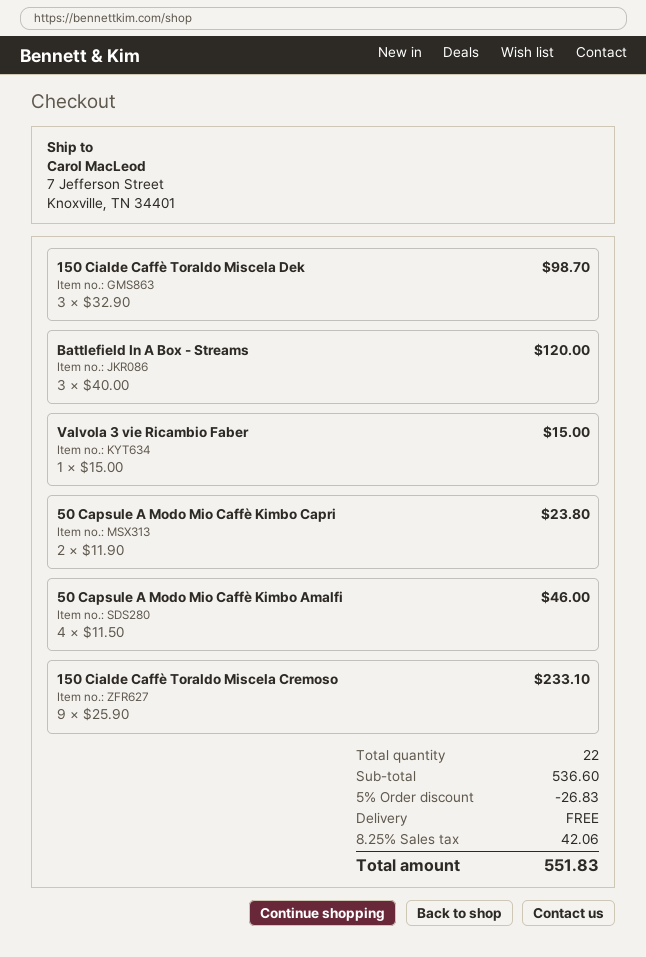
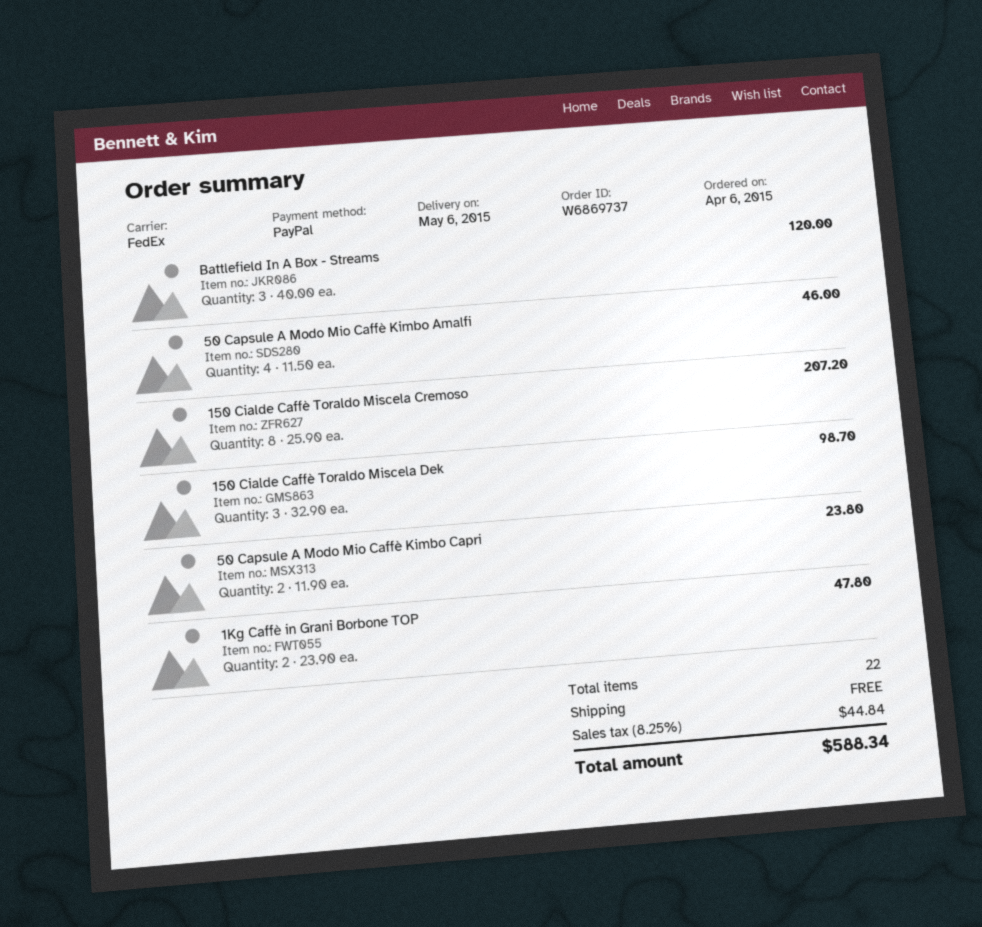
Valvola 3 vie Ricambio Faber: 1 x 15.00 = 15.00 -> none
150 Cialde Caffè Toraldo Miscela Cremoso: 9 x 25.90 = 233.10 -> 8 x 25.90 = 207.20
1Kg Caffè in Grani Borbone TOP: none -> 2 x 23.90 = 47.80
discount: 5% = 26.83 -> none
tax: 8.25% = 42.06 -> 8.25% = 44.84
total: 551.83 -> 588.34

